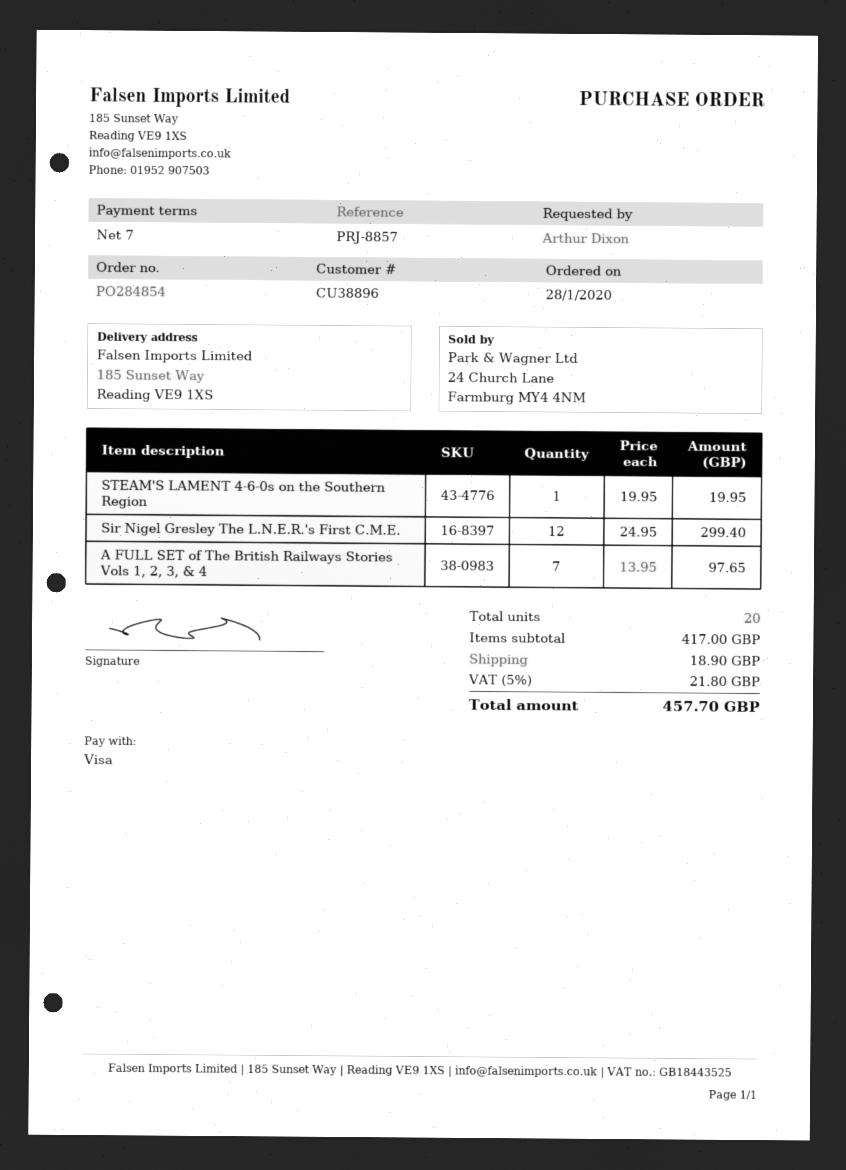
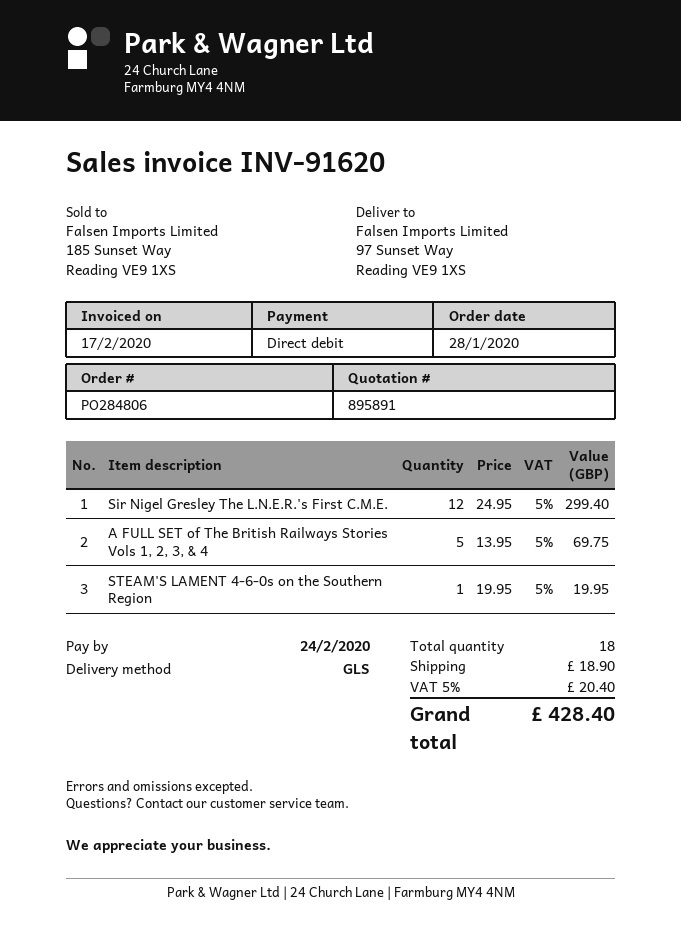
order number: PO284854 -> PO284806
payment method: Visa -> direct debit
ship to: 185 Sunset Way, Reading VE9 1XS -> 97 Sunset Way, Reading VE9 1XS
A FULL SET of The British Railways Stories Vols 1, 2, 3, & 4: 7 x 13.95 = 97.65 -> 5 x 13.95 = 69.75
total quantity: 20 -> 18
tax: 5% = 21.80 -> 5% = 20.40
total: 457.70 -> 428.40

